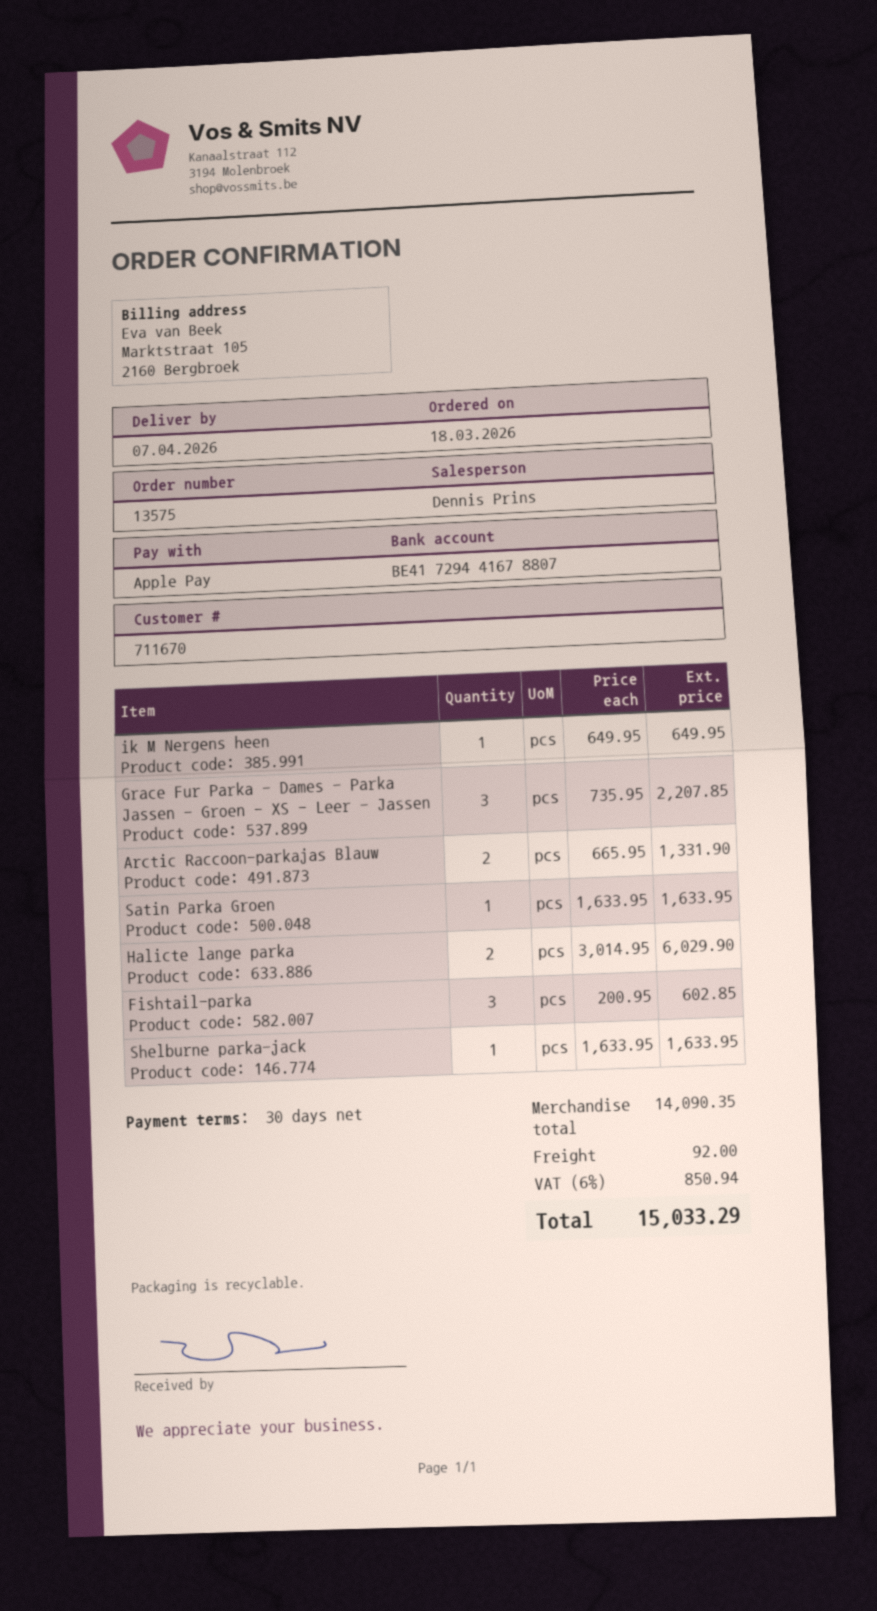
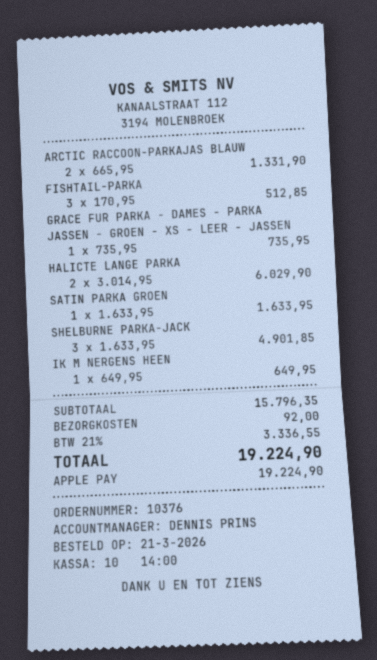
order number: 13575 -> 10376
order date: 2026-03-18 -> 2026-03-21
Grace Fur Parka - Dames - Parka Jassen - Groen - XS - Leer - Jassen: 3 x 735.95 = 2207.85 -> 1 x 735.95 = 735.95
Fishtail-parka: 3 x 200.95 = 602.85 -> 3 x 170.95 = 512.85
Shelburne parka-jack: 1 x 1633.95 = 1633.95 -> 3 x 1633.95 = 4901.85
subtotal: 14090.35 -> 15796.35
tax: 6% = 850.94 -> 21% = 3336.55
total: 15033.29 -> 19224.90

